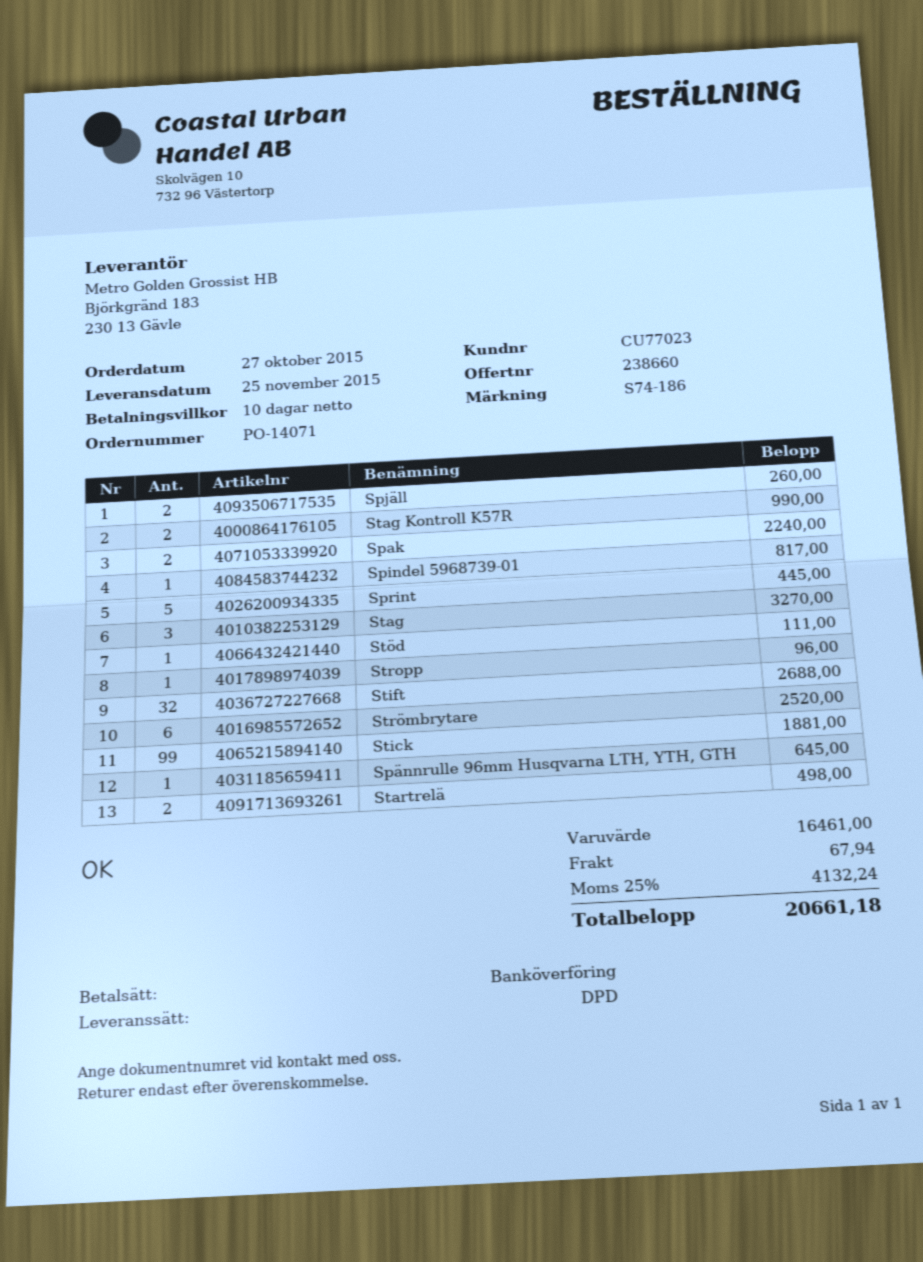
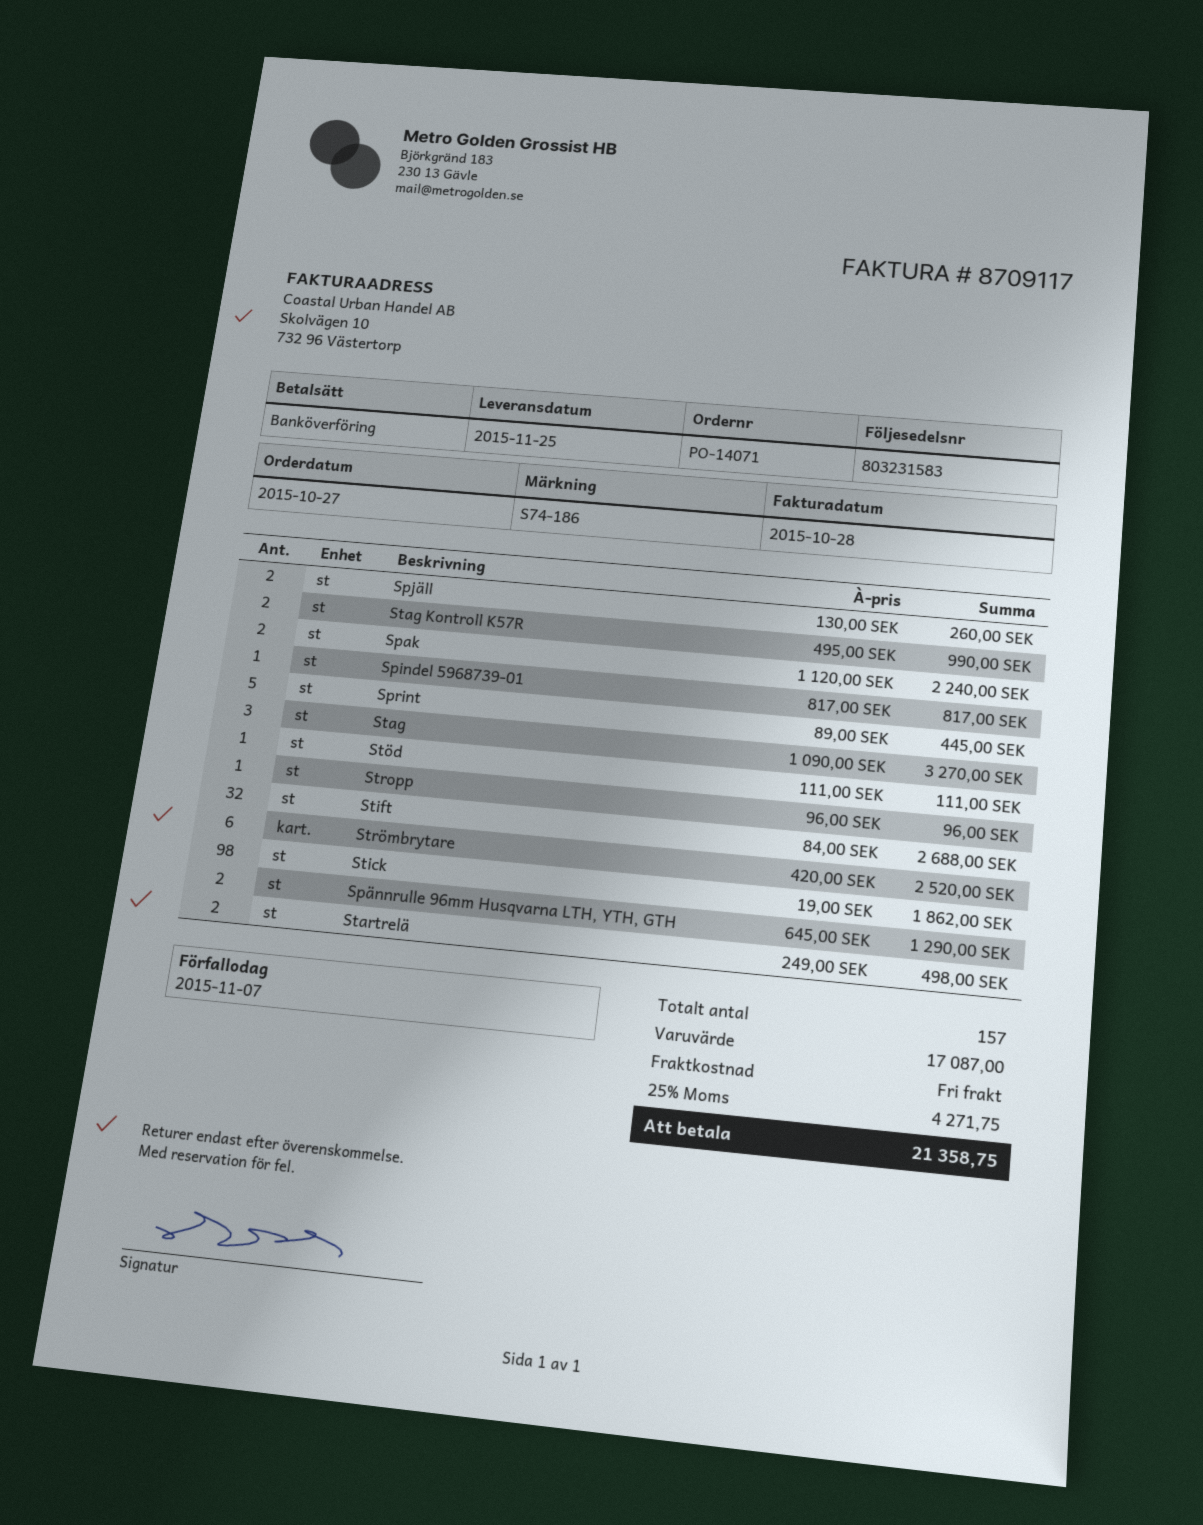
Stick: 99 for 1881.00 -> 98 for 1862.00
Spännrulle 96mm Husqvarna LTH, YTH, GTH: 1 for 645.00 -> 2 for 1290.00
subtotal: 16461.00 -> 17087.00
shipping: 67.94 -> 0.00
tax: 25% = 4132.24 -> 25% = 4271.75
total: 20661.18 -> 21358.75

